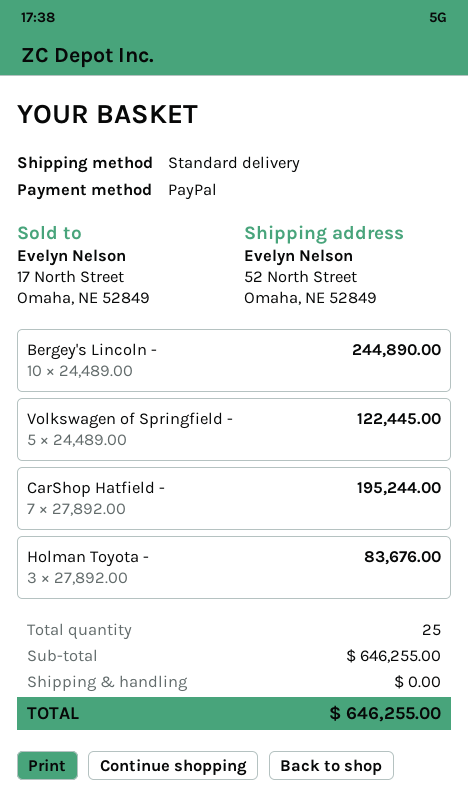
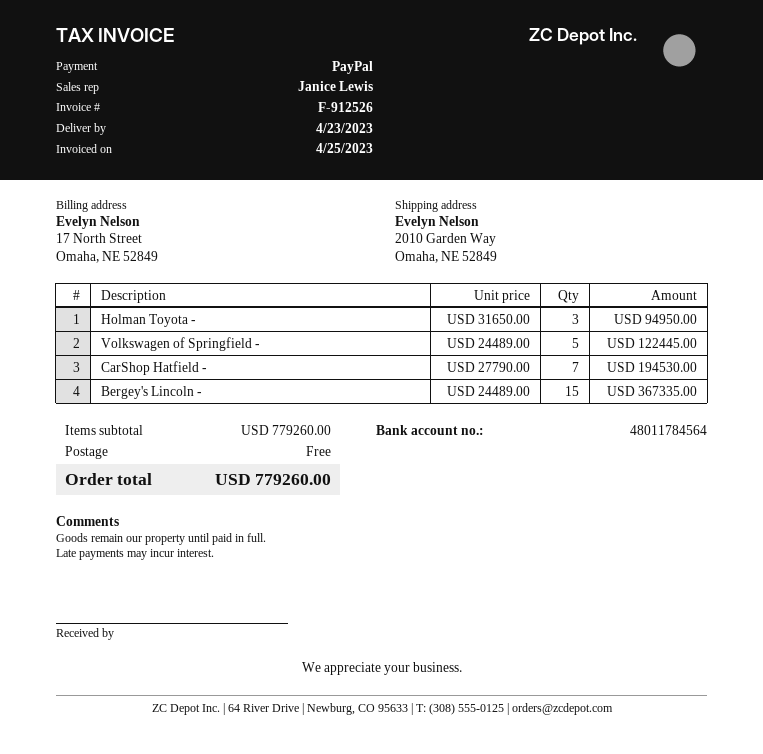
ship to: 52 North Street, Omaha, NE 52849 -> 2010 Garden Way, Omaha, NE 52849
Bergey's Lincoln -: 10 x 24489.00 = 244890.00 -> 15 x 24489.00 = 367335.00
CarShop Hatfield -: 7 x 27892.00 = 195244.00 -> 7 x 27790.00 = 194530.00
Holman Toyota -: 3 x 27892.00 = 83676.00 -> 3 x 31650.00 = 94950.00
subtotal: 646255.00 -> 779260.00
total: 646255.00 -> 779260.00

